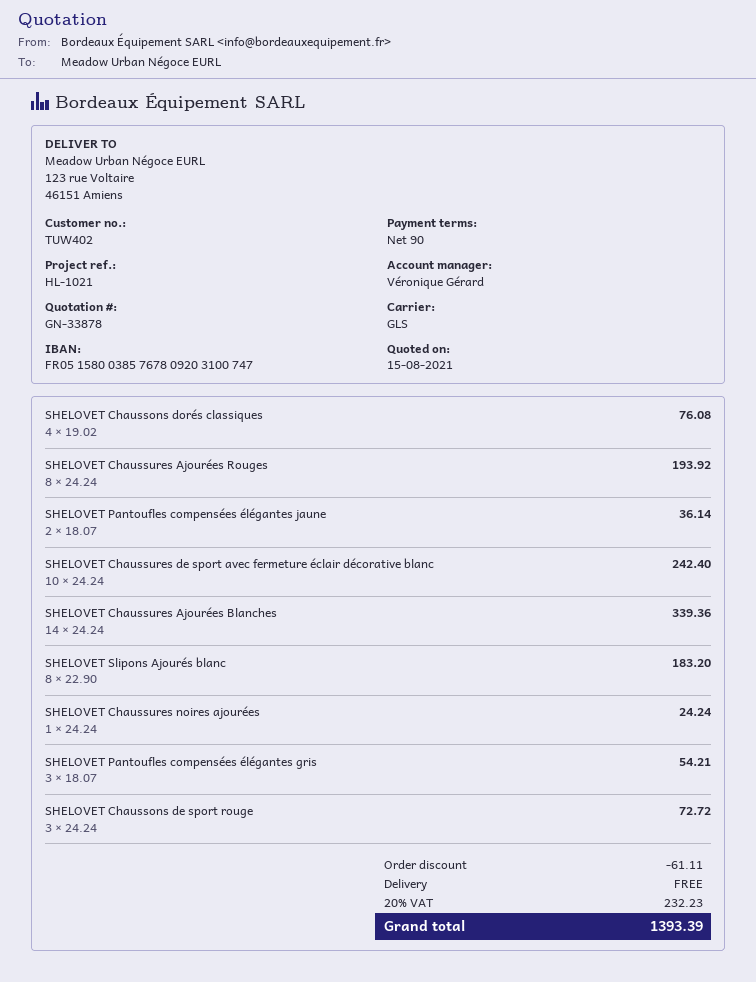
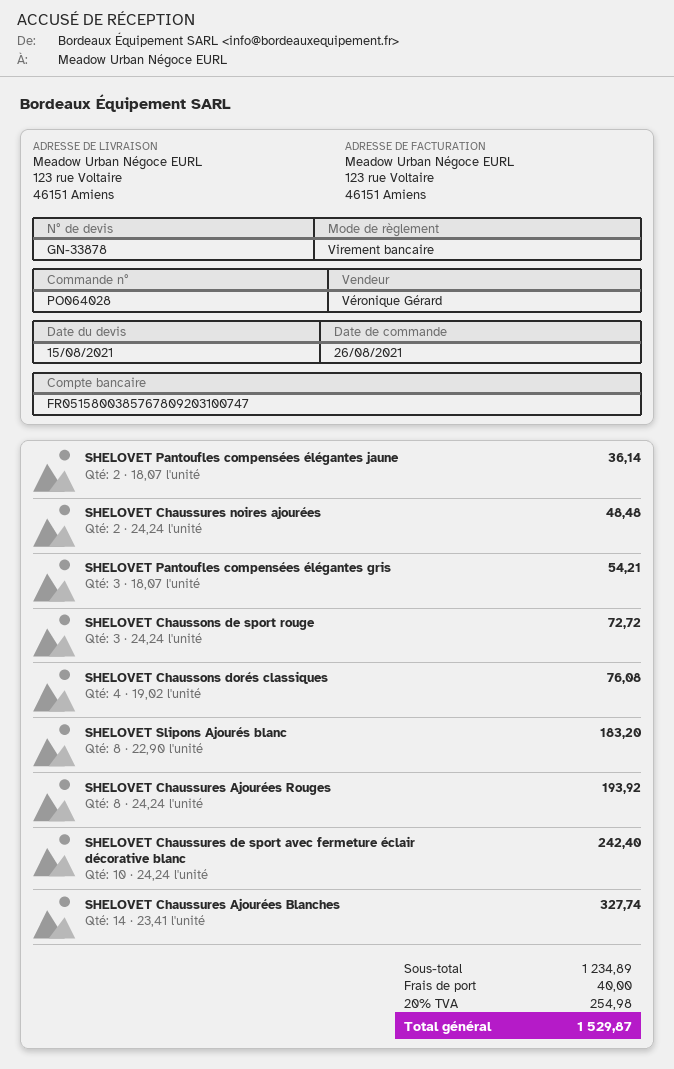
SHELOVET Chaussures Ajourées Blanches: 14 x 24.24 = 339.36 -> 14 x 23.41 = 327.74
SHELOVET Chaussures noires ajourées: 1 x 24.24 = 24.24 -> 2 x 24.24 = 48.48
discount: 61.11 -> none
shipping: 0.00 -> 40.00
tax: 20% = 232.23 -> 20% = 254.98
total: 1393.39 -> 1529.87

